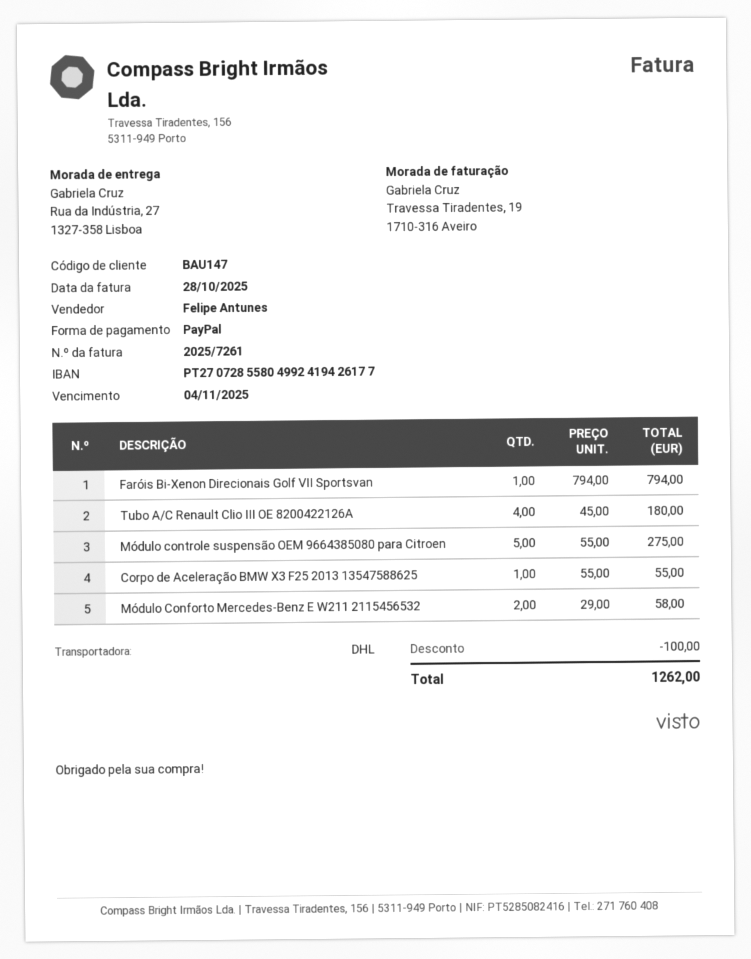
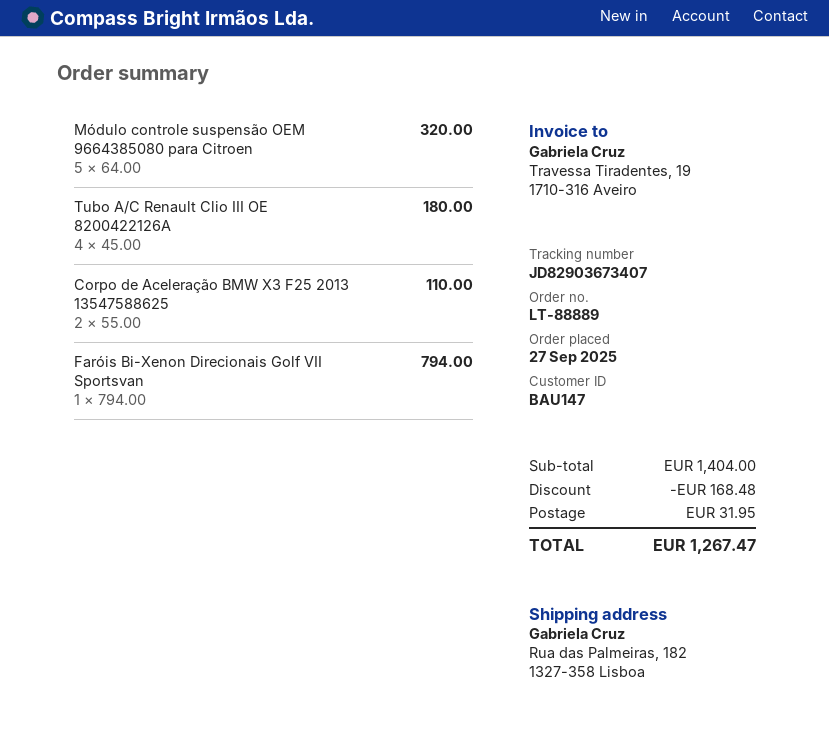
ship to: Rua da Indústria, 27, 1327-358 Lisboa -> Rua das Palmeiras, 182, 1327-358 Lisboa
Módulo controle suspensão OEM 9664385080 para Citroen: 5 x 55.00 = 275.00 -> 5 x 64.00 = 320.00
Corpo de Aceleração BMW X3 F25 2013 13547588625: 1 x 55.00 = 55.00 -> 2 x 55.00 = 110.00
Módulo Conforto Mercedes-Benz E W211 2115456532: 2 x 29.00 = 58.00 -> none
discount: 100.00 -> 168.48
shipping: none -> 31.95
total: 1262.00 -> 1267.47

